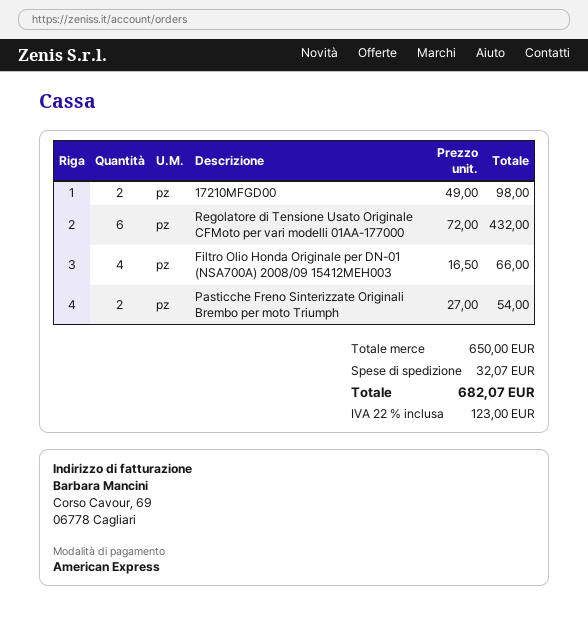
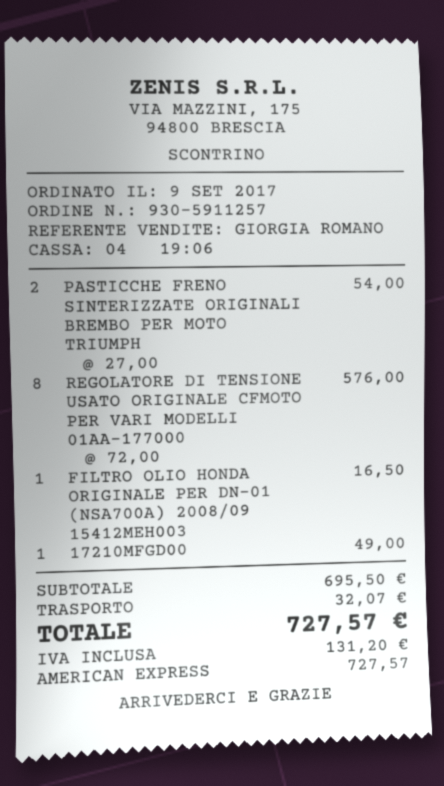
17210MFGD00: 2 x 49.00 = 98.00 -> 1 x 49.00 = 49.00
Regolatore di Tensione Usato Originale CFMoto per vari modelli 01AA-177000: 6 x 72.00 = 432.00 -> 8 x 72.00 = 576.00
Filtro Olio Honda Originale per DN-01 (NSA700A) 2008/09 15412MEH003: 4 x 16.50 = 66.00 -> 1 x 16.50 = 16.50
subtotal: 650.00 -> 695.50
tax: 123.00 -> 131.20
total: 682.07 -> 727.57

